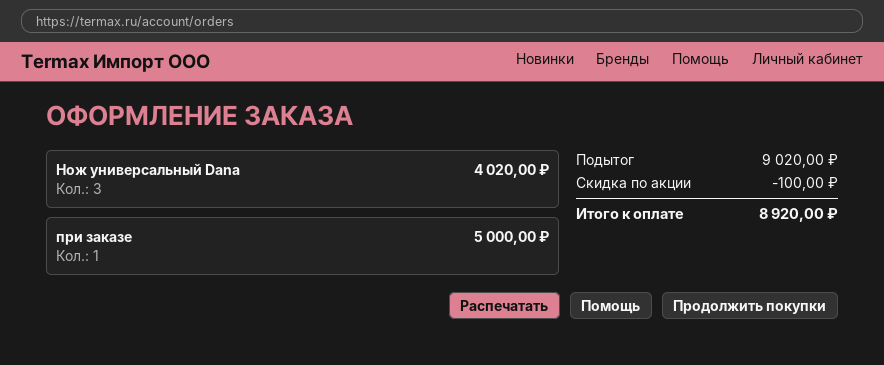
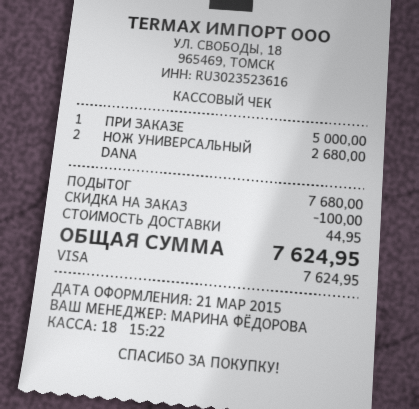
Нож универсальный Dana: 3 for 4020.00 -> 2 for 2680.00
subtotal: 9020.00 -> 7680.00
shipping: none -> 44.95
total: 8920.00 -> 7624.95

